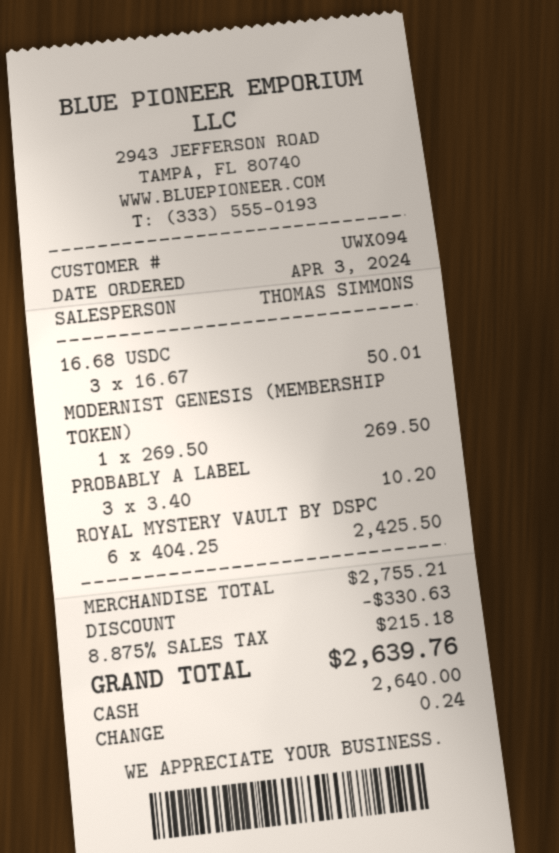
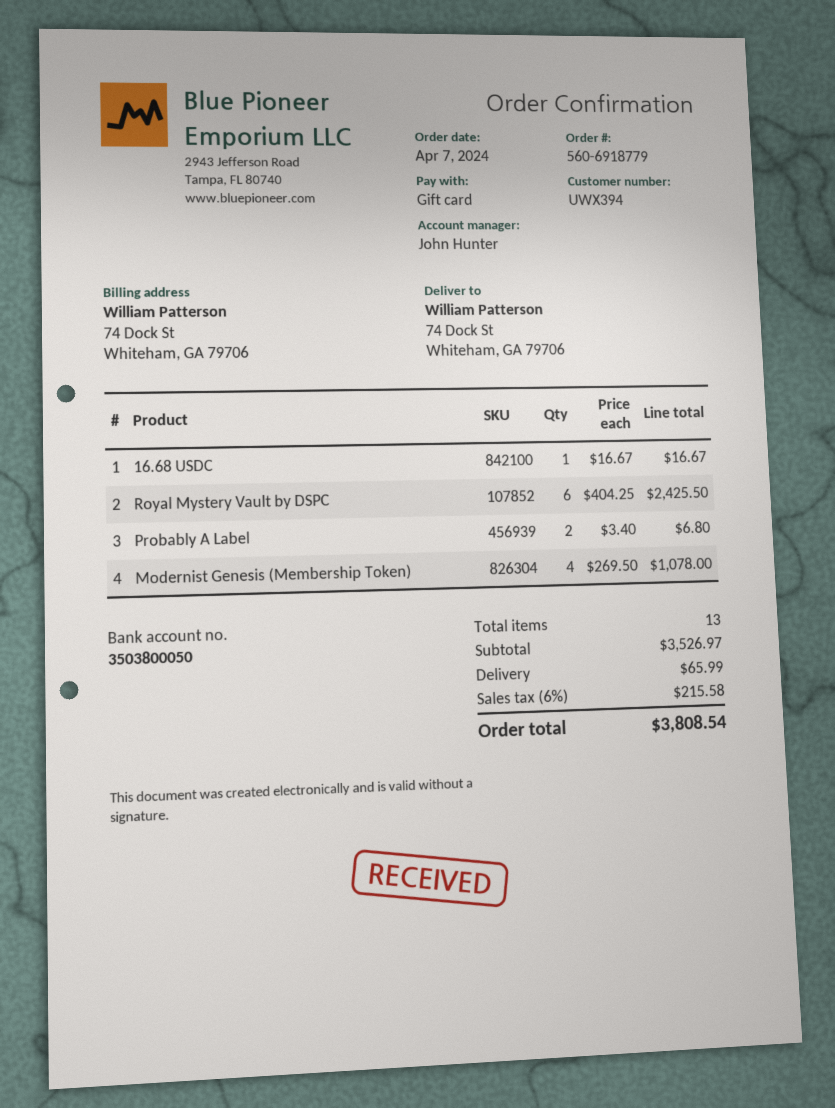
order date: 2024-04-03 -> 2024-04-07
customer number: UWX094 -> UWX394
sales rep: THOMAS SIMMONS -> John Hunter
payment method: cash -> gift card
16.68 USDC: 3 x 16.67 = 50.01 -> 1 x 16.67 = 16.67
MODERNIST GENESIS (MEMBERSHIP TOKEN): 1 x 269.50 = 269.50 -> 4 x 269.50 = 1078.00
PROBABLY A LABEL: 3 x 3.40 = 10.20 -> 2 x 3.40 = 6.80
subtotal: 2755.21 -> 3526.97
discount: 330.63 -> none
shipping: none -> 65.99
tax: 8.875% = 215.18 -> 6% = 215.58
total: 2639.76 -> 3808.54

